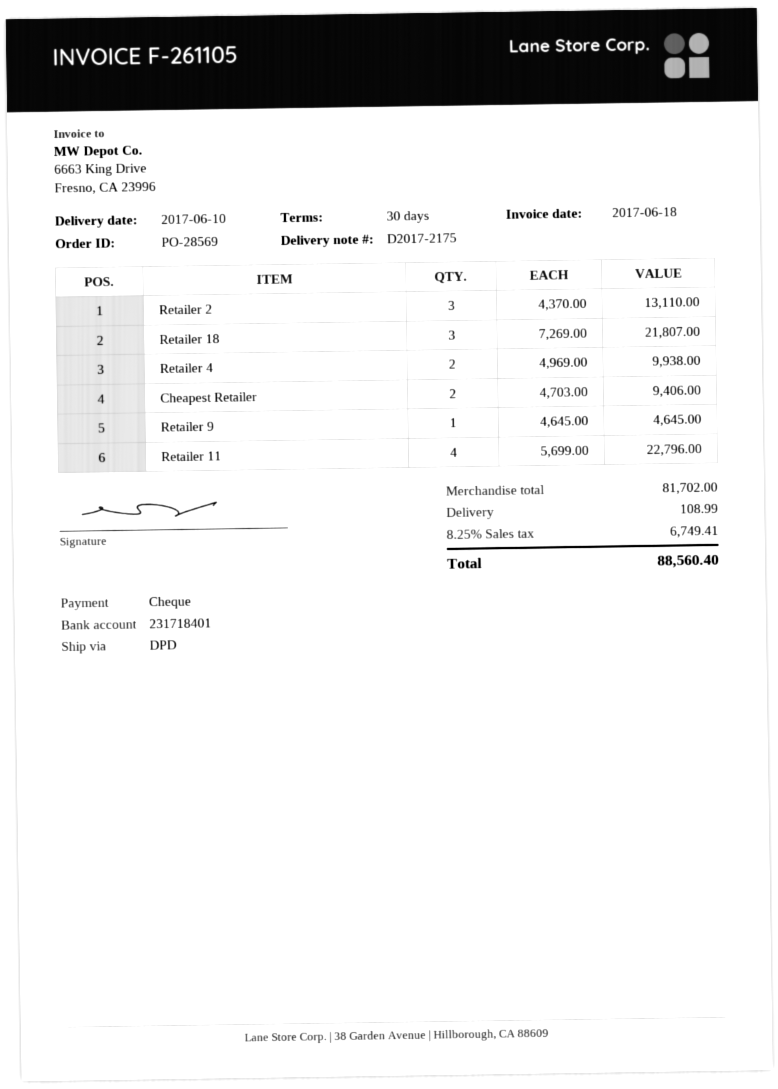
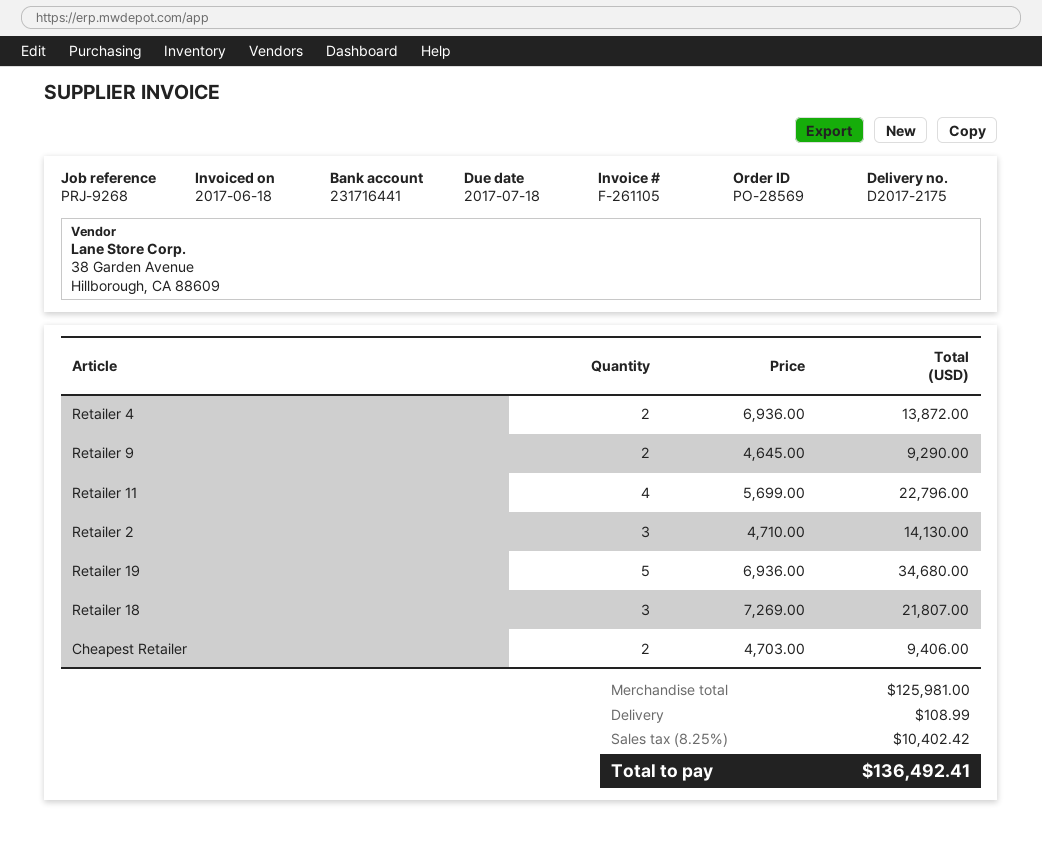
bank account: 231718401 -> 231716441
Retailer 2: 3 x 4370.00 = 13110.00 -> 3 x 4710.00 = 14130.00
Retailer 4: 2 x 4969.00 = 9938.00 -> 2 x 6936.00 = 13872.00
Retailer 9: 1 x 4645.00 = 4645.00 -> 2 x 4645.00 = 9290.00
Retailer 19: none -> 5 x 6936.00 = 34680.00
subtotal: 81702.00 -> 125981.00
tax: 8.25% = 6749.41 -> 8.25% = 10402.42
total: 88560.40 -> 136492.41

